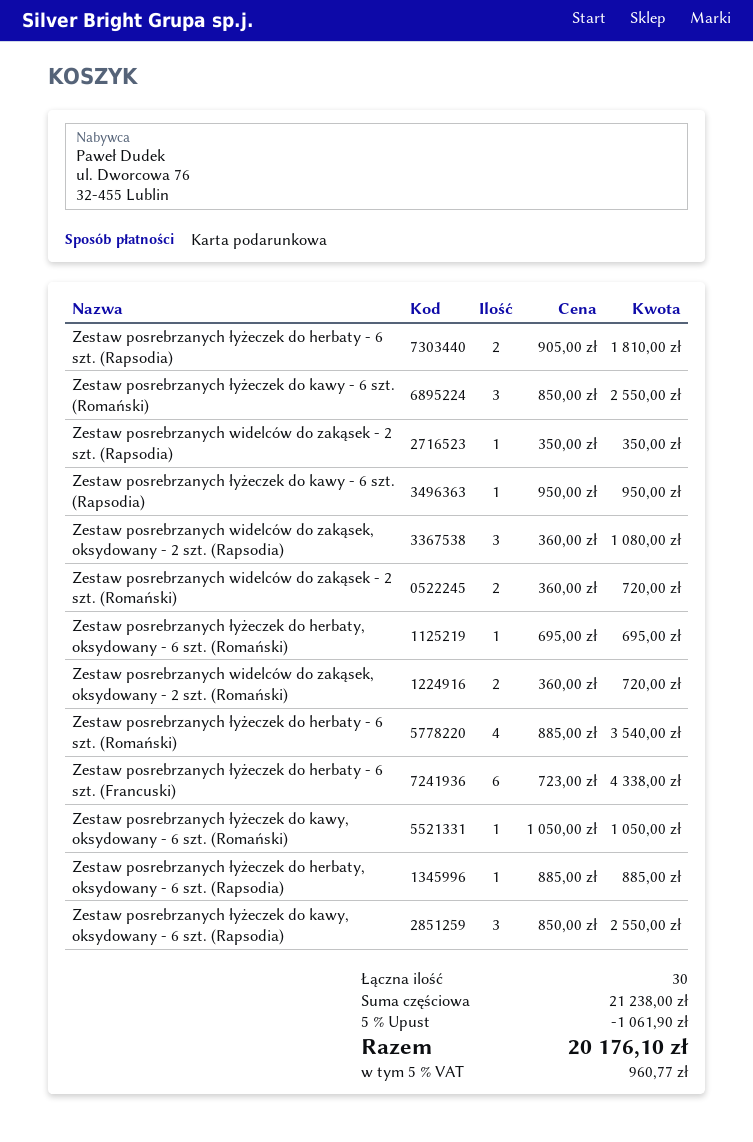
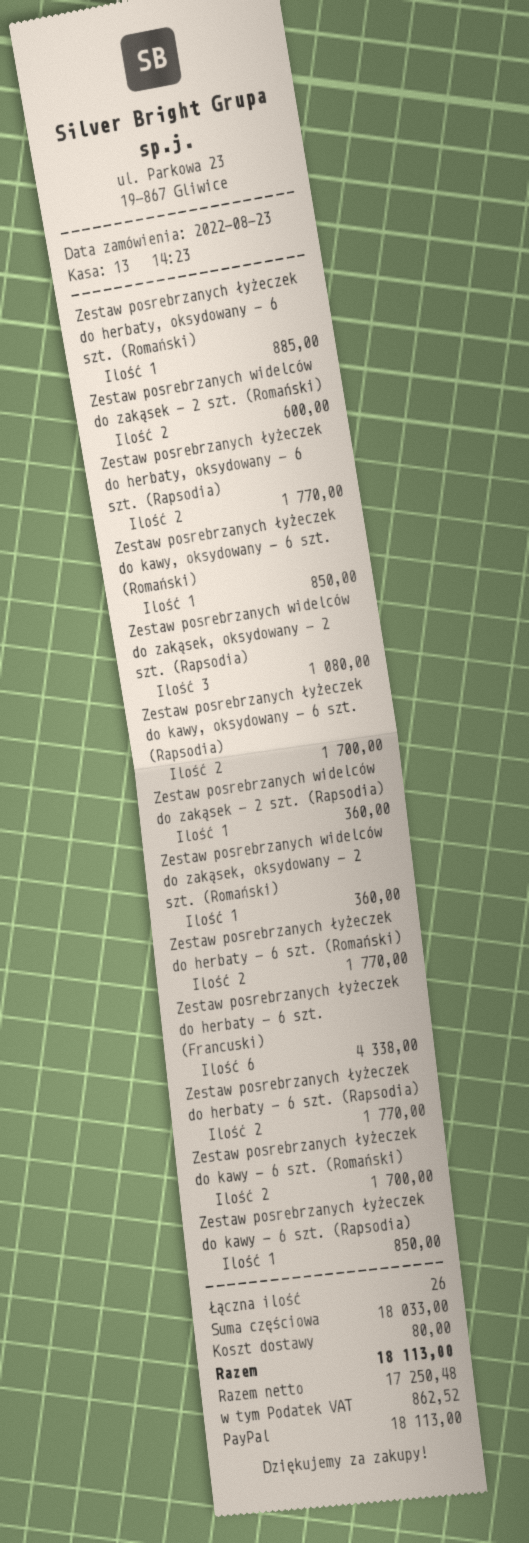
payment method: gift card -> PayPal
Zestaw posrebrzanych łyżeczek do herbaty - 6 szt. (Rapsodia): 2 for 1810.00 -> 2 for 1770.00
Zestaw posrebrzanych łyżeczek do kawy - 6 szt. (Romański): 3 for 2550.00 -> 2 for 1700.00
Zestaw posrebrzanych widelców do zakąsek - 2 szt. (Rapsodia): 1 for 350.00 -> 1 for 360.00
Zestaw posrebrzanych łyżeczek do kawy - 6 szt. (Rapsodia): 1 for 950.00 -> 1 for 850.00
Zestaw posrebrzanych widelców do zakąsek - 2 szt. (Romański): 2 for 720.00 -> 2 for 600.00
Zestaw posrebrzanych łyżeczek do herbaty, oksydowany - 6 szt. (Romański): 1 for 695.00 -> 1 for 885.00
Zestaw posrebrzanych widelców do zakąsek, oksydowany - 2 szt. (Romański): 2 for 720.00 -> 1 for 360.00
Zestaw posrebrzanych łyżeczek do herbaty - 6 szt. (Romański): 4 for 3540.00 -> 2 for 1770.00
Zestaw posrebrzanych łyżeczek do kawy, oksydowany - 6 szt. (Romański): 1 for 1050.00 -> 1 for 850.00
Zestaw posrebrzanych łyżeczek do herbaty, oksydowany - 6 szt. (Rapsodia): 1 for 885.00 -> 2 for 1770.00
Zestaw posrebrzanych łyżeczek do kawy, oksydowany - 6 szt. (Rapsodia): 3 for 2550.00 -> 2 for 1700.00
total quantity: 30 -> 26
subtotal: 21238.00 -> 18033.00
discount: 5% = 1061.90 -> none
shipping: none -> 80.00
tax: 960.77 -> 862.52
total: 20176.10 -> 18113.00

